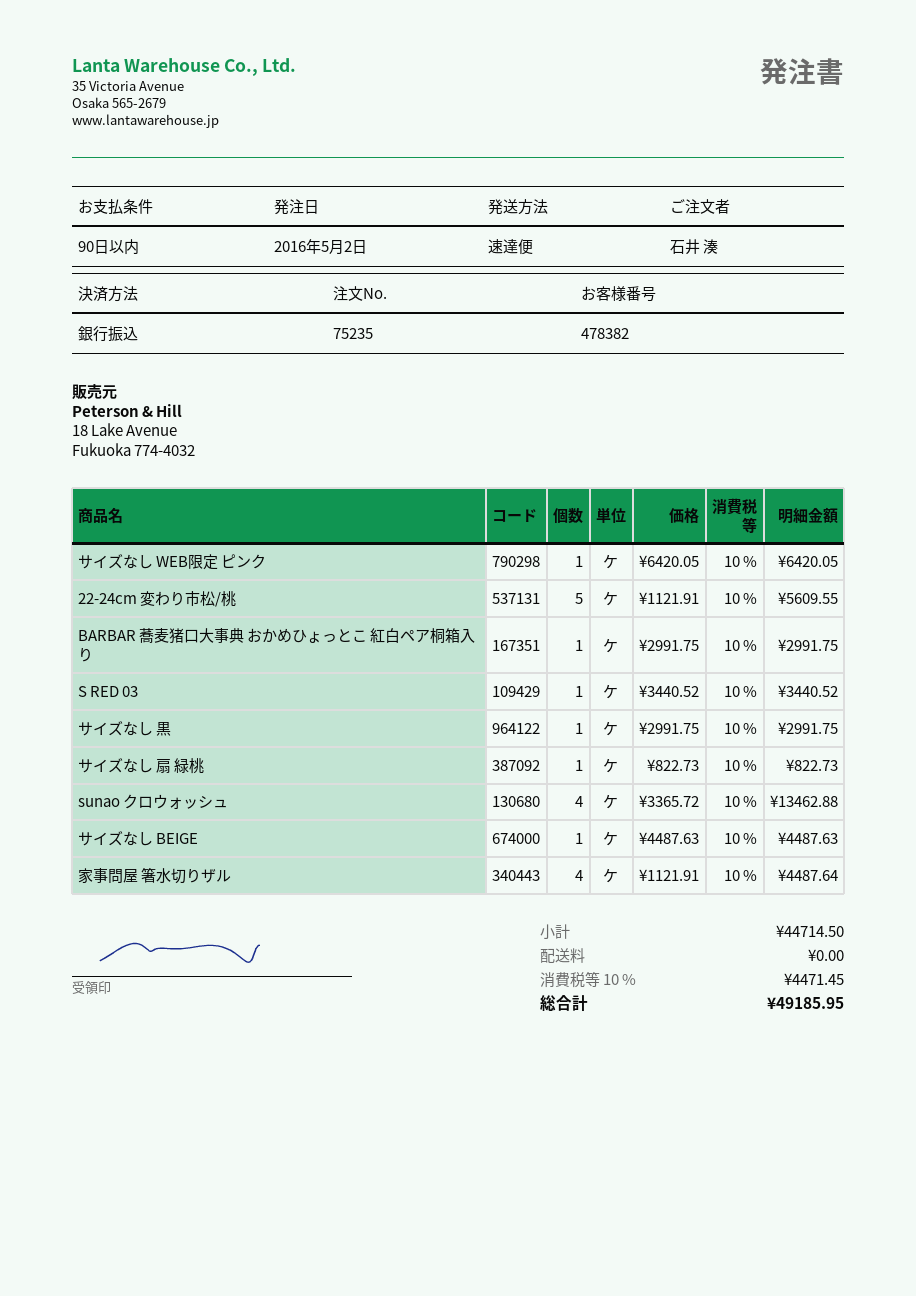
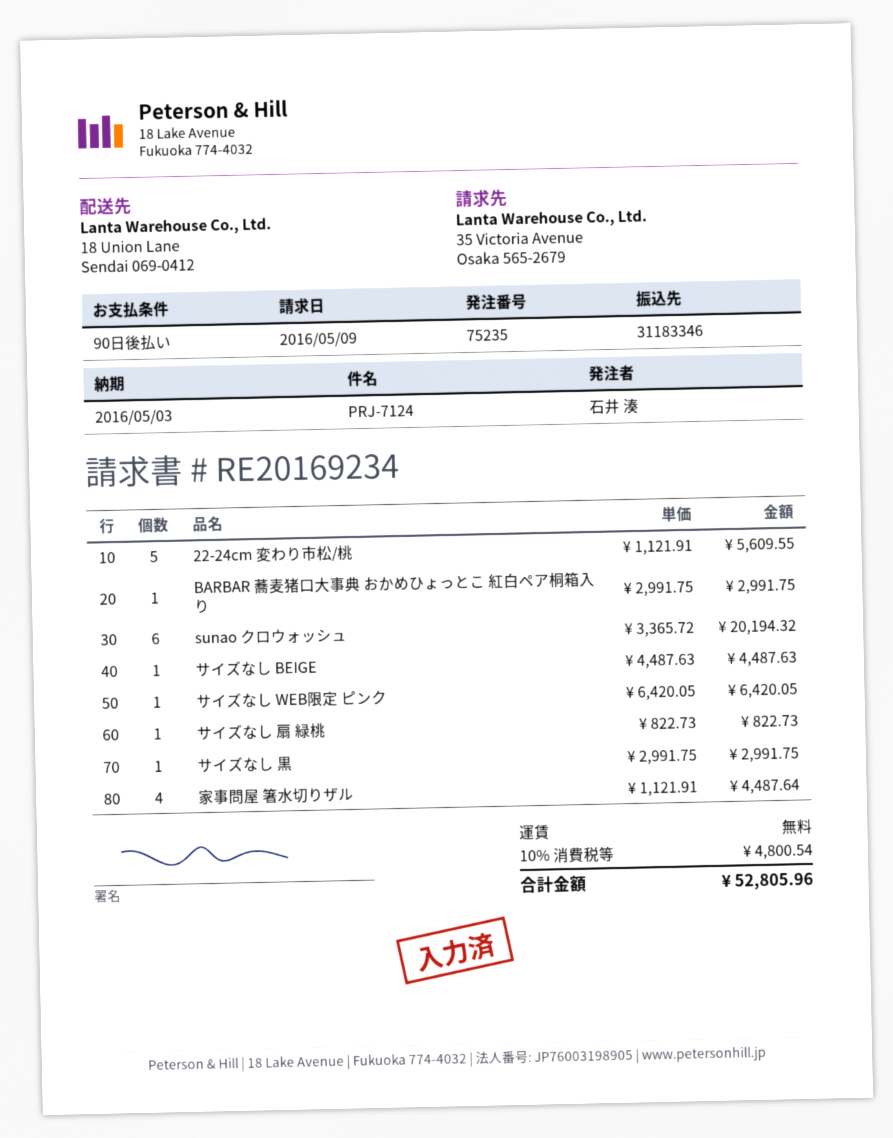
S RED 03: 1 x 3440.52 = 3440.52 -> none
sunao クロウォッシュ: 4 x 3365.72 = 13462.88 -> 6 x 3365.72 = 20194.32
tax: 10% = 4471.45 -> 10% = 4800.54
total: 49185.95 -> 52805.96

